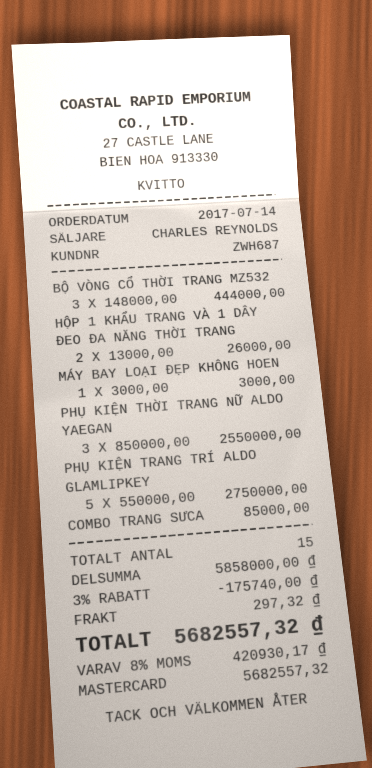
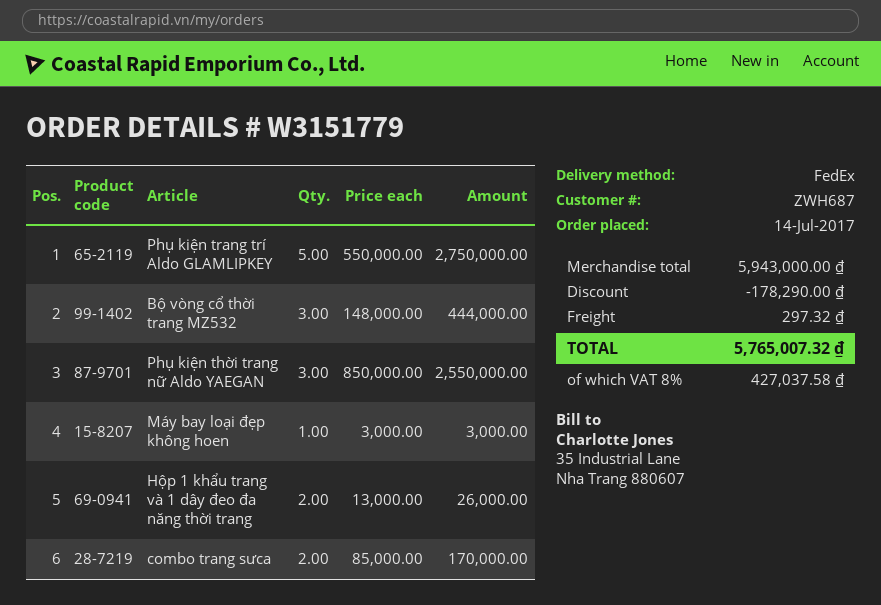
COMBO TRANG SƯCA: 1 x 85000.00 = 85000.00 -> 2 x 85000.00 = 170000.00
subtotal: 5858000.00 -> 5943000.00
discount: 175740.00 -> 178290.00
tax: 8% = 420930.17 -> 8% = 427037.58
total: 5682557.32 -> 5765007.32

